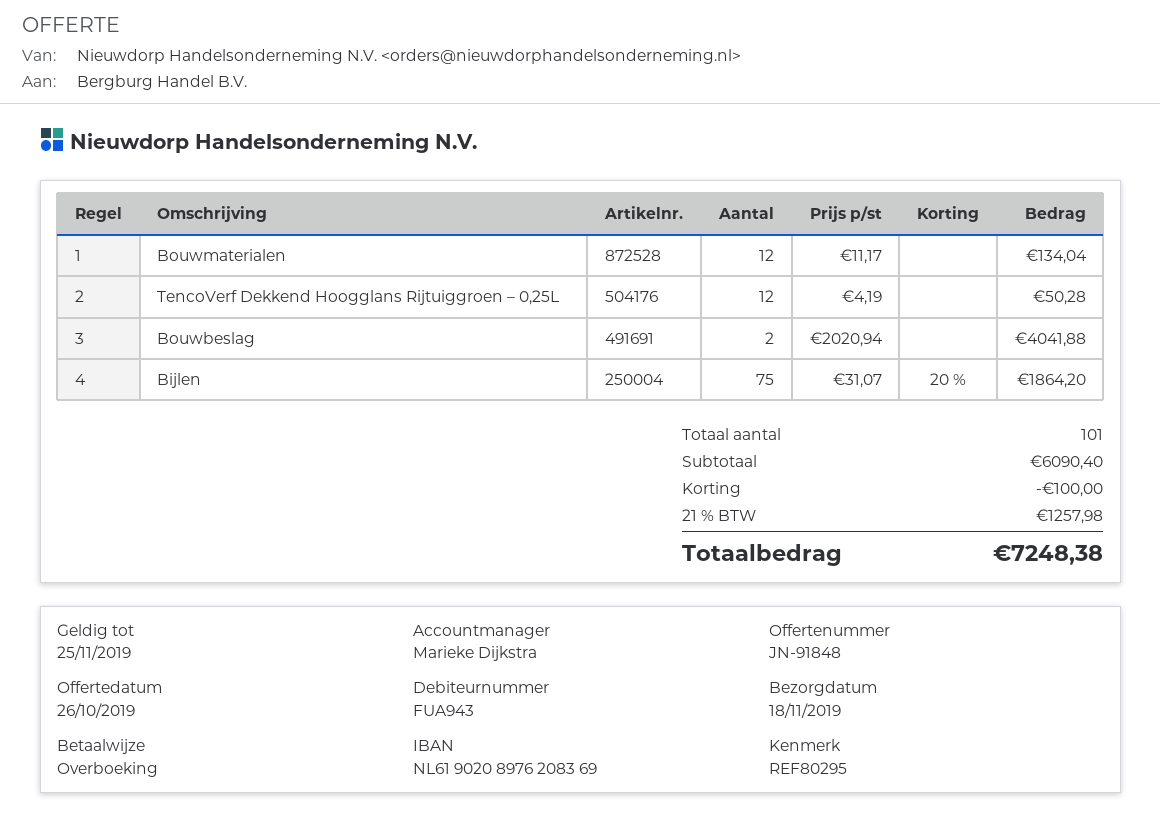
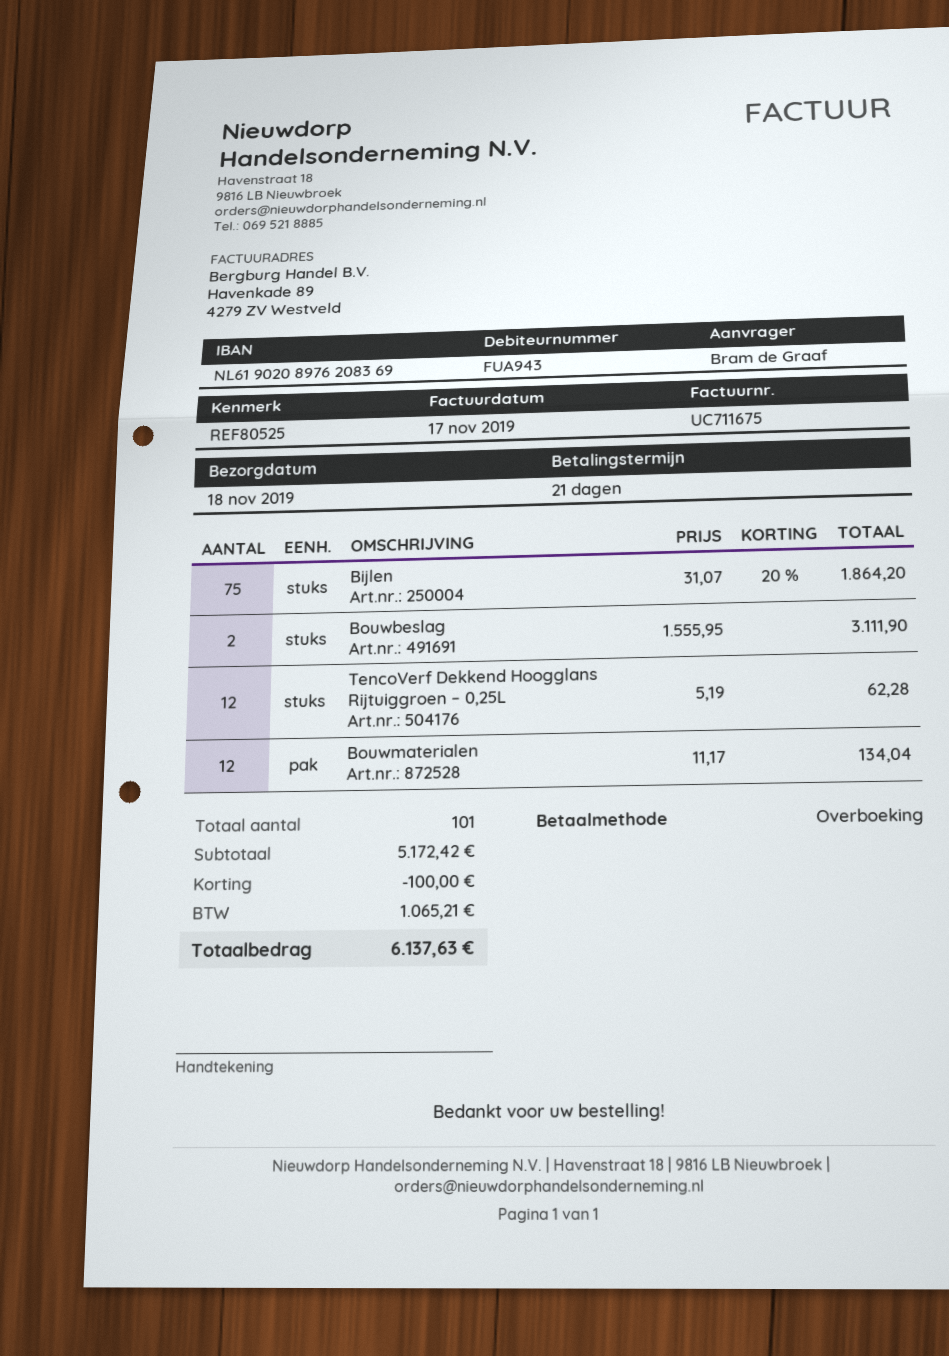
reference: REF80295 -> REF80525
TencoVerf Dekkend Hoogglans Rijtuiggroen – 0,25L: 12 x 4.19 = 50.28 -> 12 x 5.19 = 62.28
Bouwbeslag: 2 x 2020.94 = 4041.88 -> 2 x 1555.95 = 3111.90
subtotal: 6090.40 -> 5172.42
tax: 1257.98 -> 1065.21
total: 7248.38 -> 6137.63

